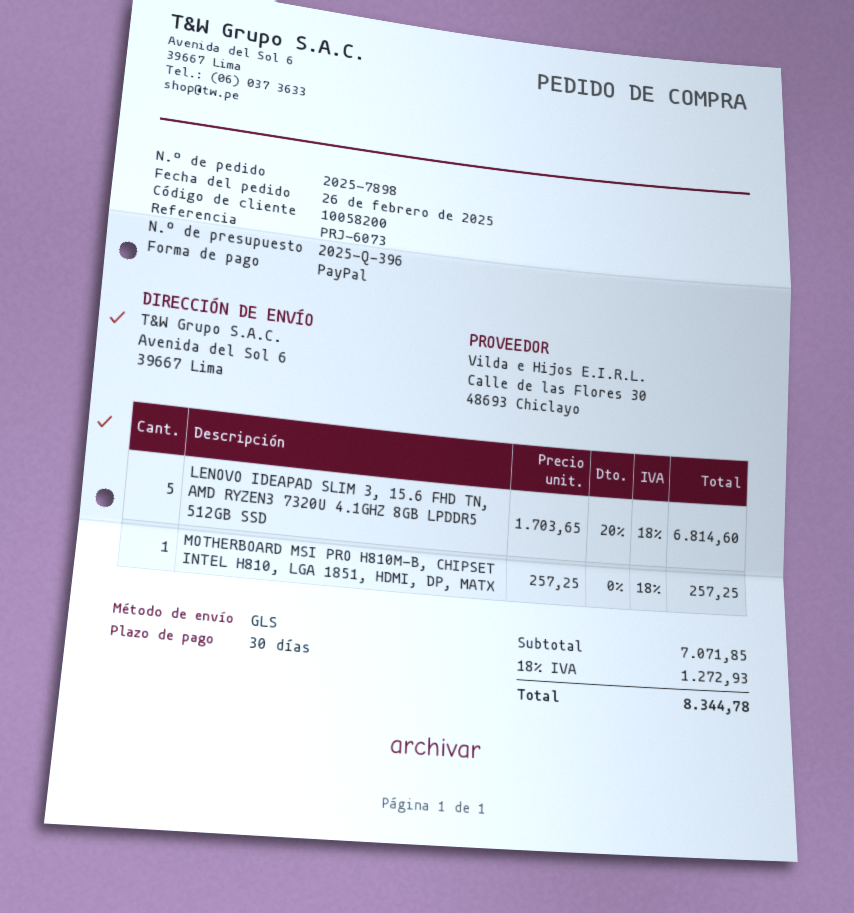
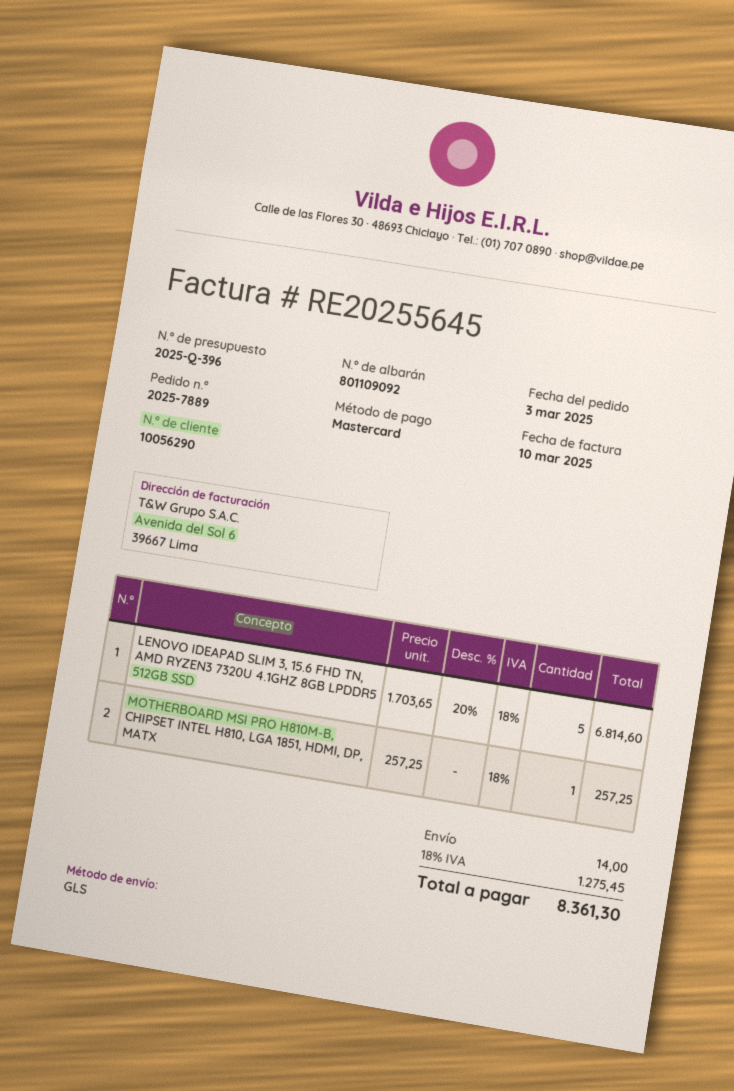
order number: 2025-7898 -> 2025-7889
order date: 2025-02-26 -> 2025-03-03
customer number: 10058200 -> 10056290
payment method: PayPal -> Mastercard
shipping: none -> 14.00
tax: 18% = 1272.93 -> 18% = 1275.45
total: 8344.78 -> 8361.30

